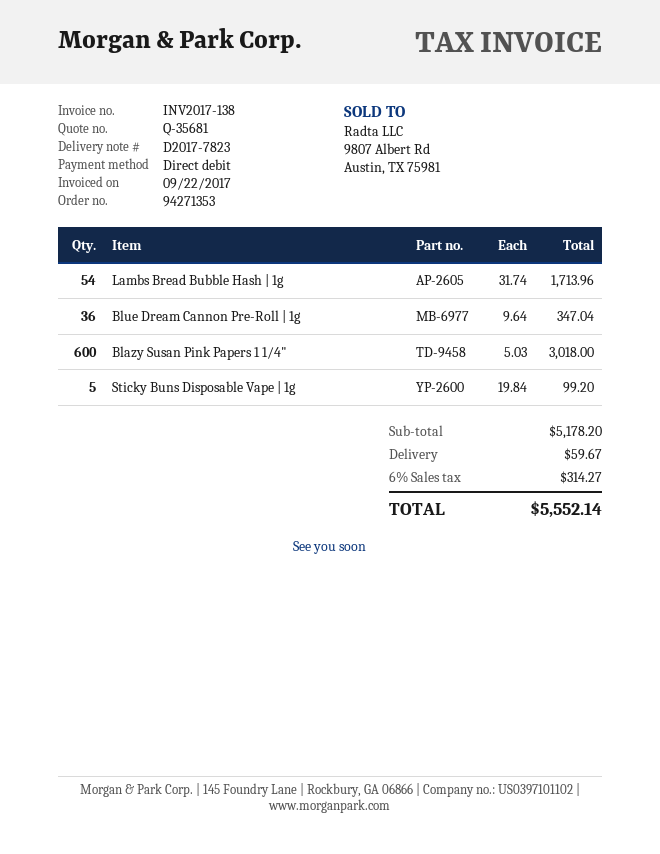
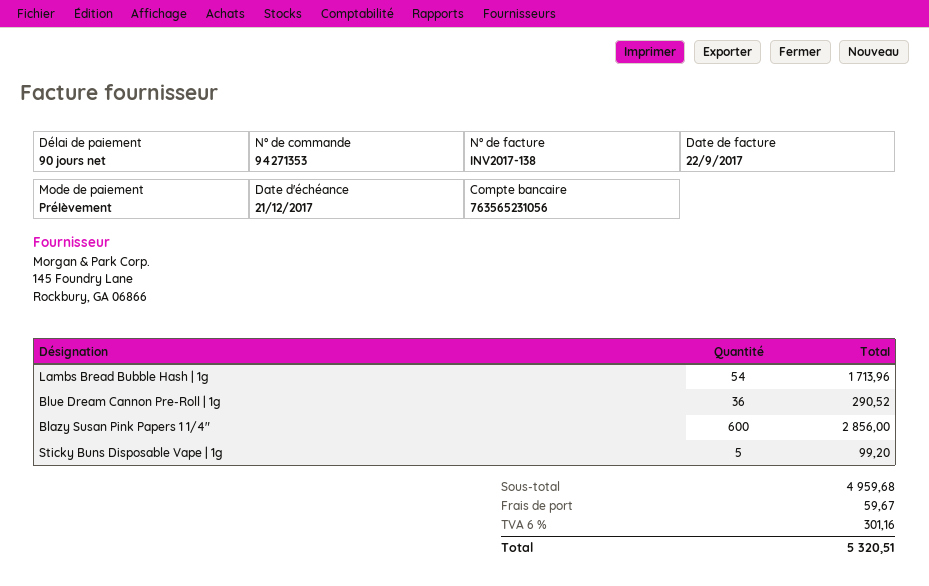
Blue Dream Cannon Pre-Roll | 1g: 36 for 347.04 -> 36 for 290.52
Blazy Susan Pink Papers 1 1/4": 600 for 3018.00 -> 600 for 2856.00
subtotal: 5178.20 -> 4959.68
tax: 6% = 314.27 -> 6% = 301.16
total: 5552.14 -> 5320.51

